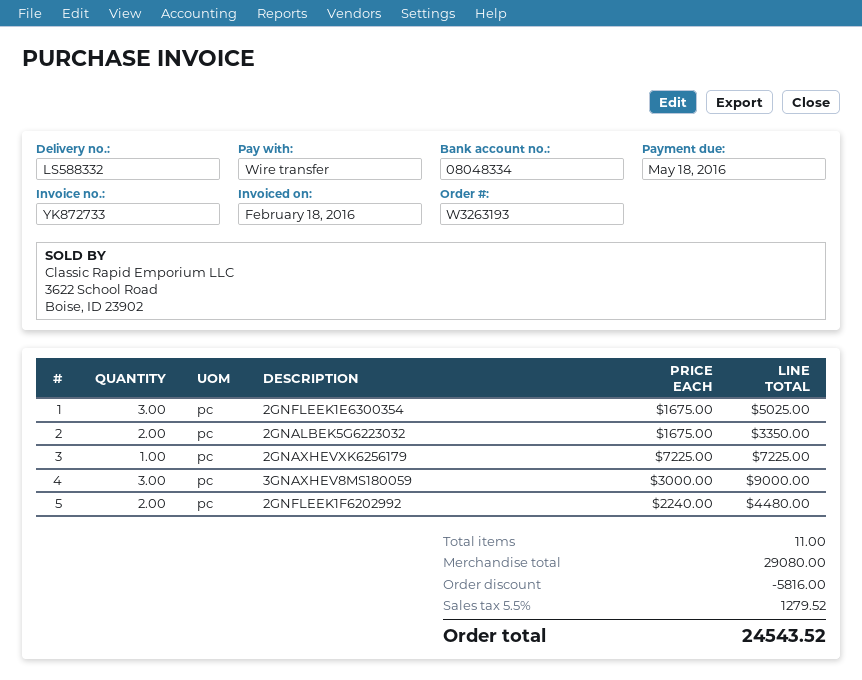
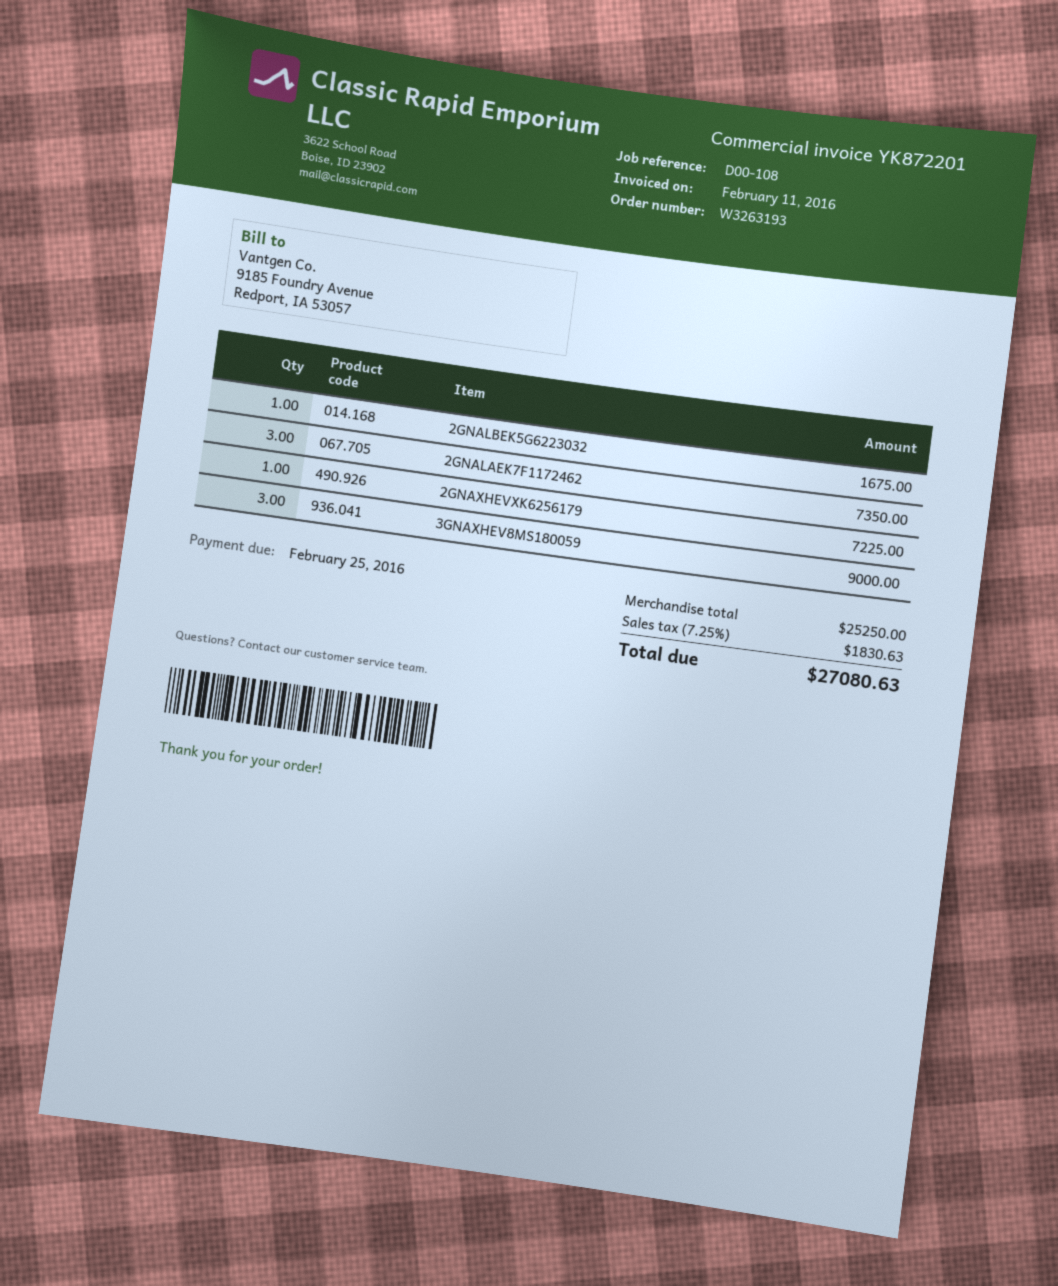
invoice number: YK872733 -> YK872201
invoice date: 2016-02-18 -> 2016-02-11
due date: 2016-05-18 -> 2016-02-25
2GNFLEEK1E6300354: 3 for 5025.00 -> none
2GNALBEK5G6223032: 2 for 3350.00 -> 1 for 1675.00
2GNFLEEK1F6202992: 2 for 4480.00 -> none
2GNALAEK7F1172462: none -> 3 for 7350.00
subtotal: 29080.00 -> 25250.00
discount: 5816.00 -> none
tax: 5.5% = 1279.52 -> 7.25% = 1830.63
total: 24543.52 -> 27080.63

